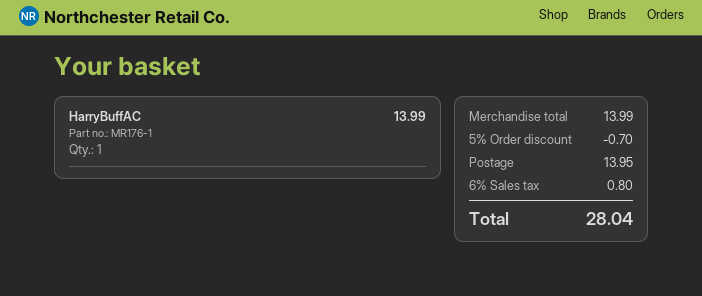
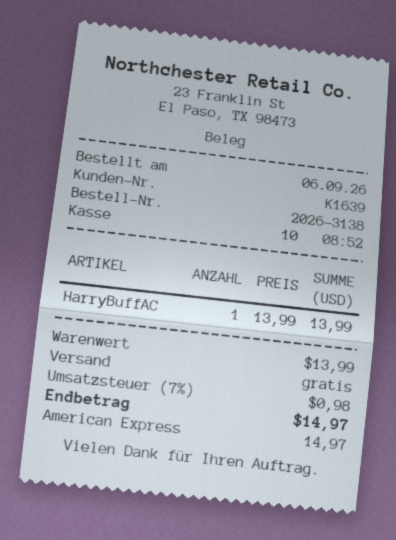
discount: 5% = 0.70 -> none
shipping: 13.95 -> 0.00
tax: 6% = 0.80 -> 7% = 0.98
total: 28.04 -> 14.97

